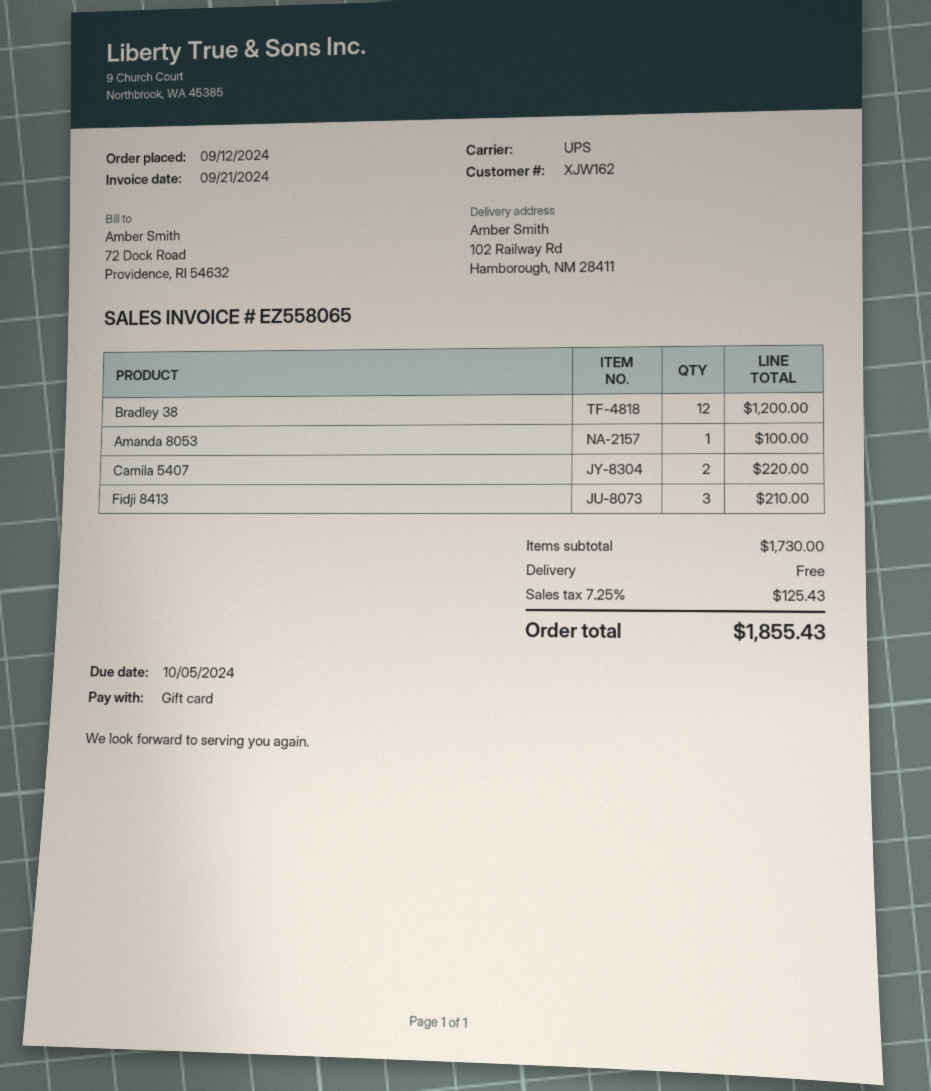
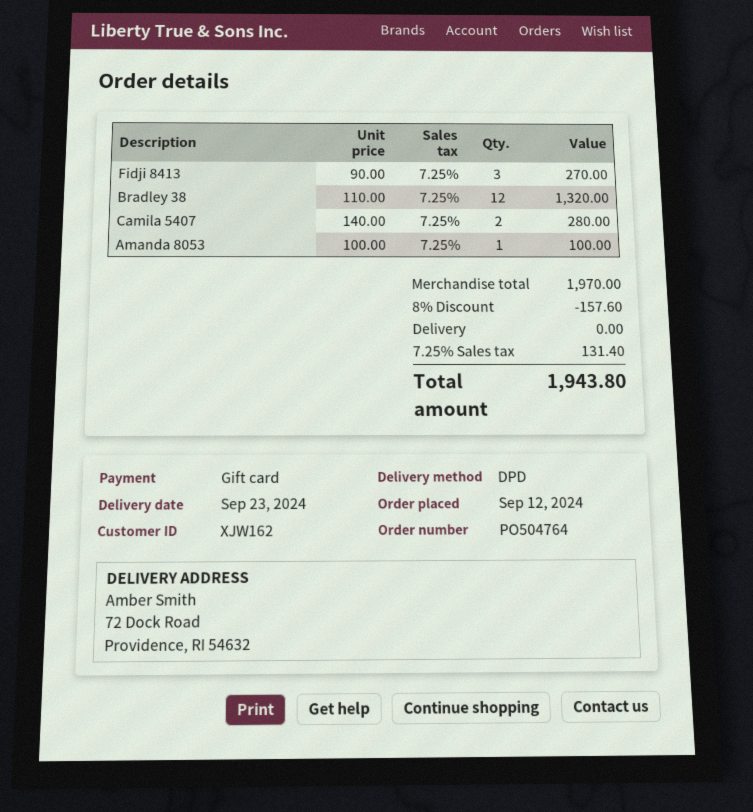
shipping method: UPS -> DPD
ship to: 102 Railway Rd, Hamborough, NM 28411 -> 72 Dock Road, Providence, RI 54632
Bradley 38: 12 for 1200.00 -> 12 for 1320.00
Camila 5407: 2 for 220.00 -> 2 for 280.00
Fidji 8413: 3 for 210.00 -> 3 for 270.00
subtotal: 1730.00 -> 1970.00
discount: none -> 8% = 157.60
tax: 7.25% = 125.43 -> 7.25% = 131.40
total: 1855.43 -> 1943.80

